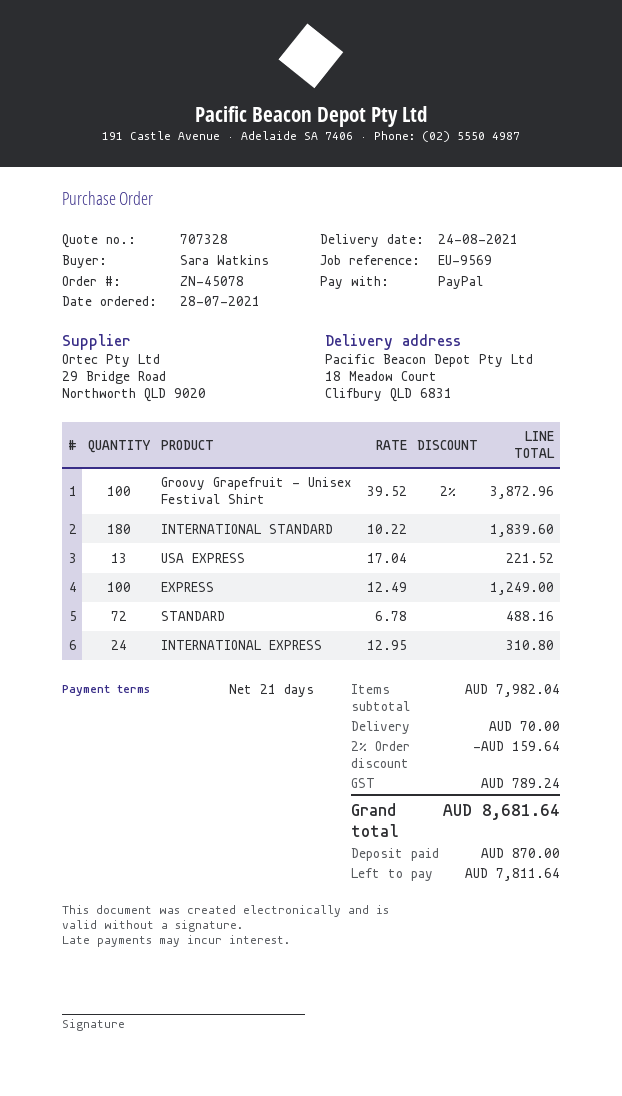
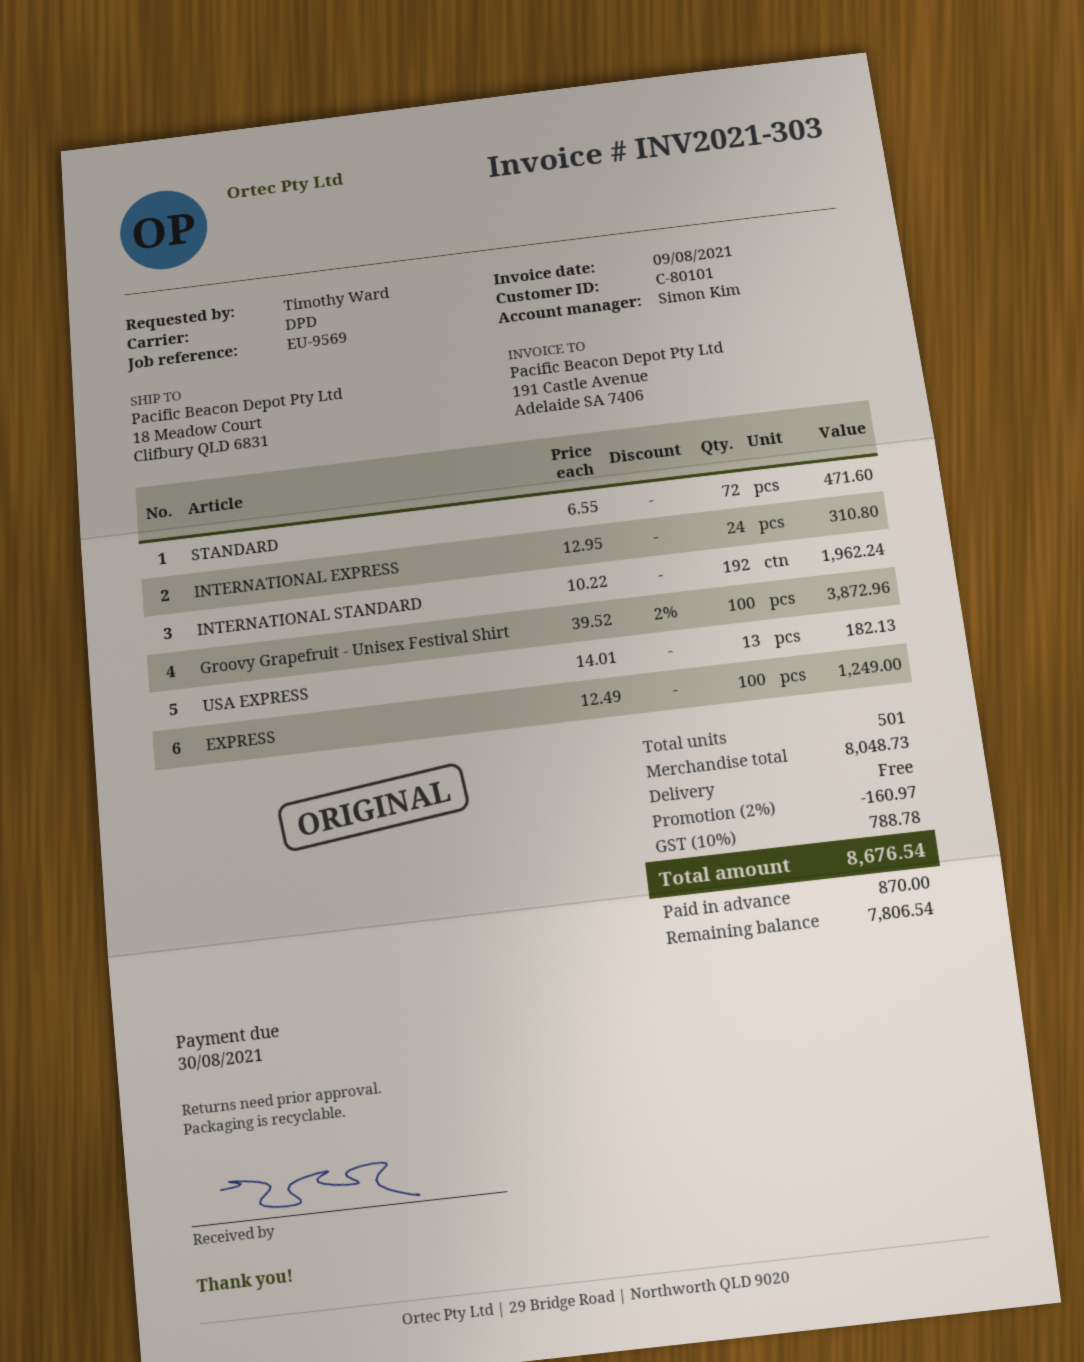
ordered by: Sara Watkins -> Timothy Ward
INTERNATIONAL STANDARD: 180 x 10.22 = 1839.60 -> 192 x 10.22 = 1962.24
USA EXPRESS: 13 x 17.04 = 221.52 -> 13 x 14.01 = 182.13
STANDARD: 72 x 6.78 = 488.16 -> 72 x 6.55 = 471.60
subtotal: 7982.04 -> 8048.73
discount: 2% = 159.64 -> 2% = 160.97
shipping: 70.00 -> 0.00
tax: 789.24 -> 788.78
total: 8681.64 -> 8676.54
balance: 7811.64 -> 7806.54

